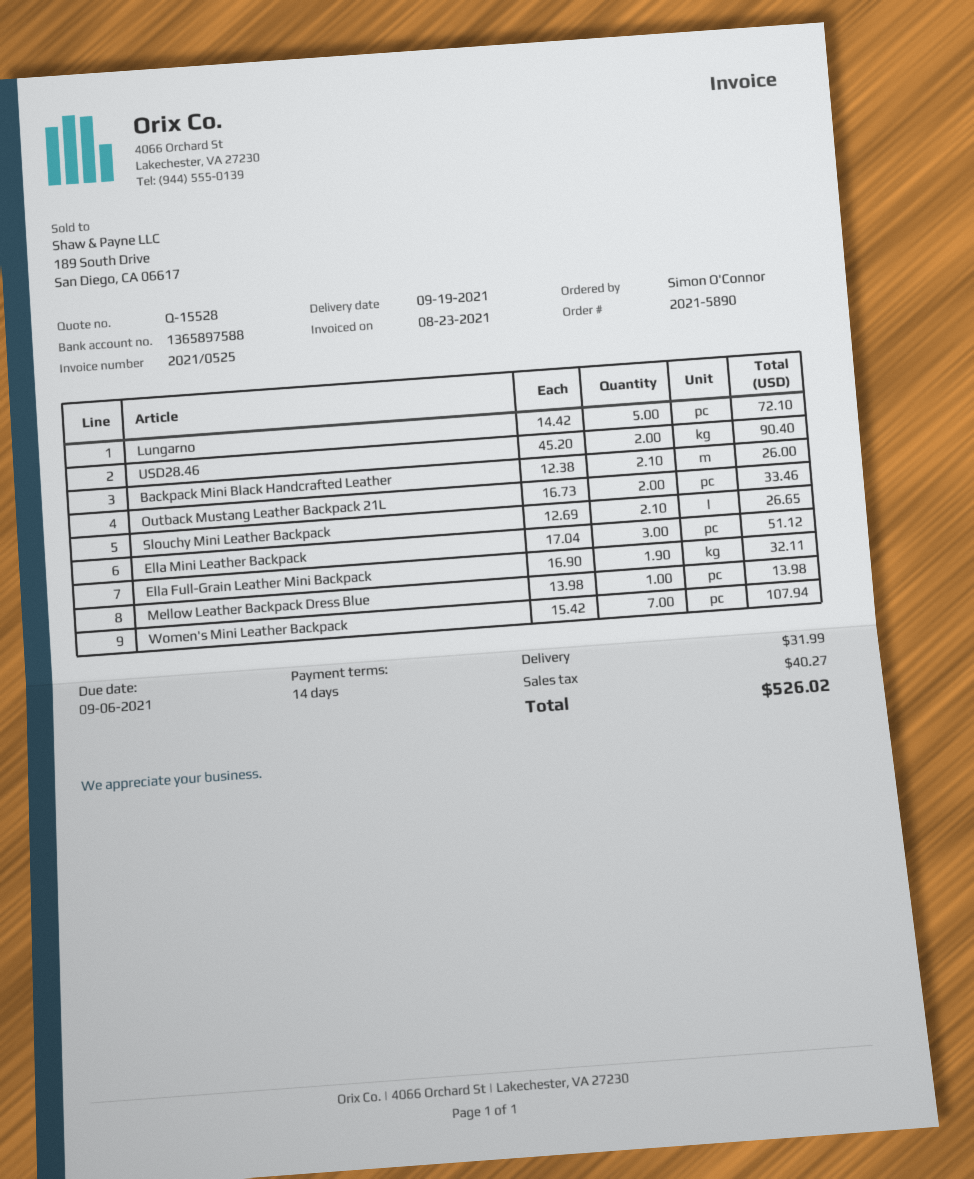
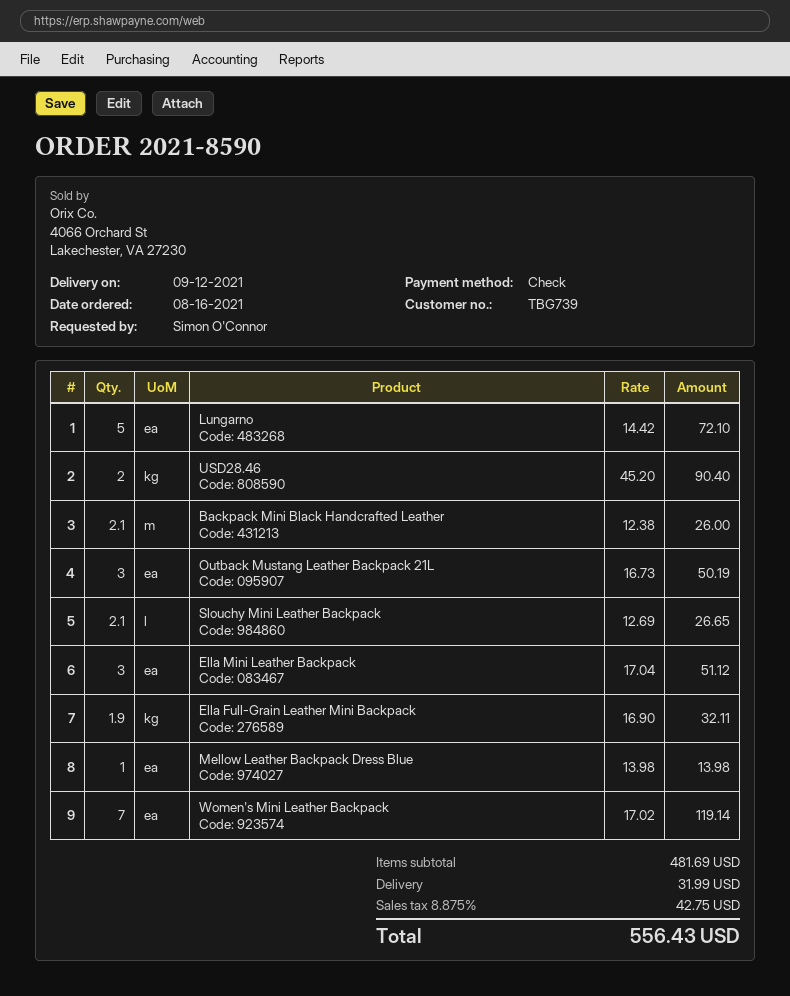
order number: 2021-5890 -> 2021-8590
delivery date: 2021-09-19 -> 2021-09-12
Outback Mustang Leather Backpack 21L: 2 x 16.73 = 33.46 -> 3 x 16.73 = 50.19
Women's Mini Leather Backpack: 7 x 15.42 = 107.94 -> 7 x 17.02 = 119.14
tax: 40.27 -> 42.75
total: 526.02 -> 556.43

